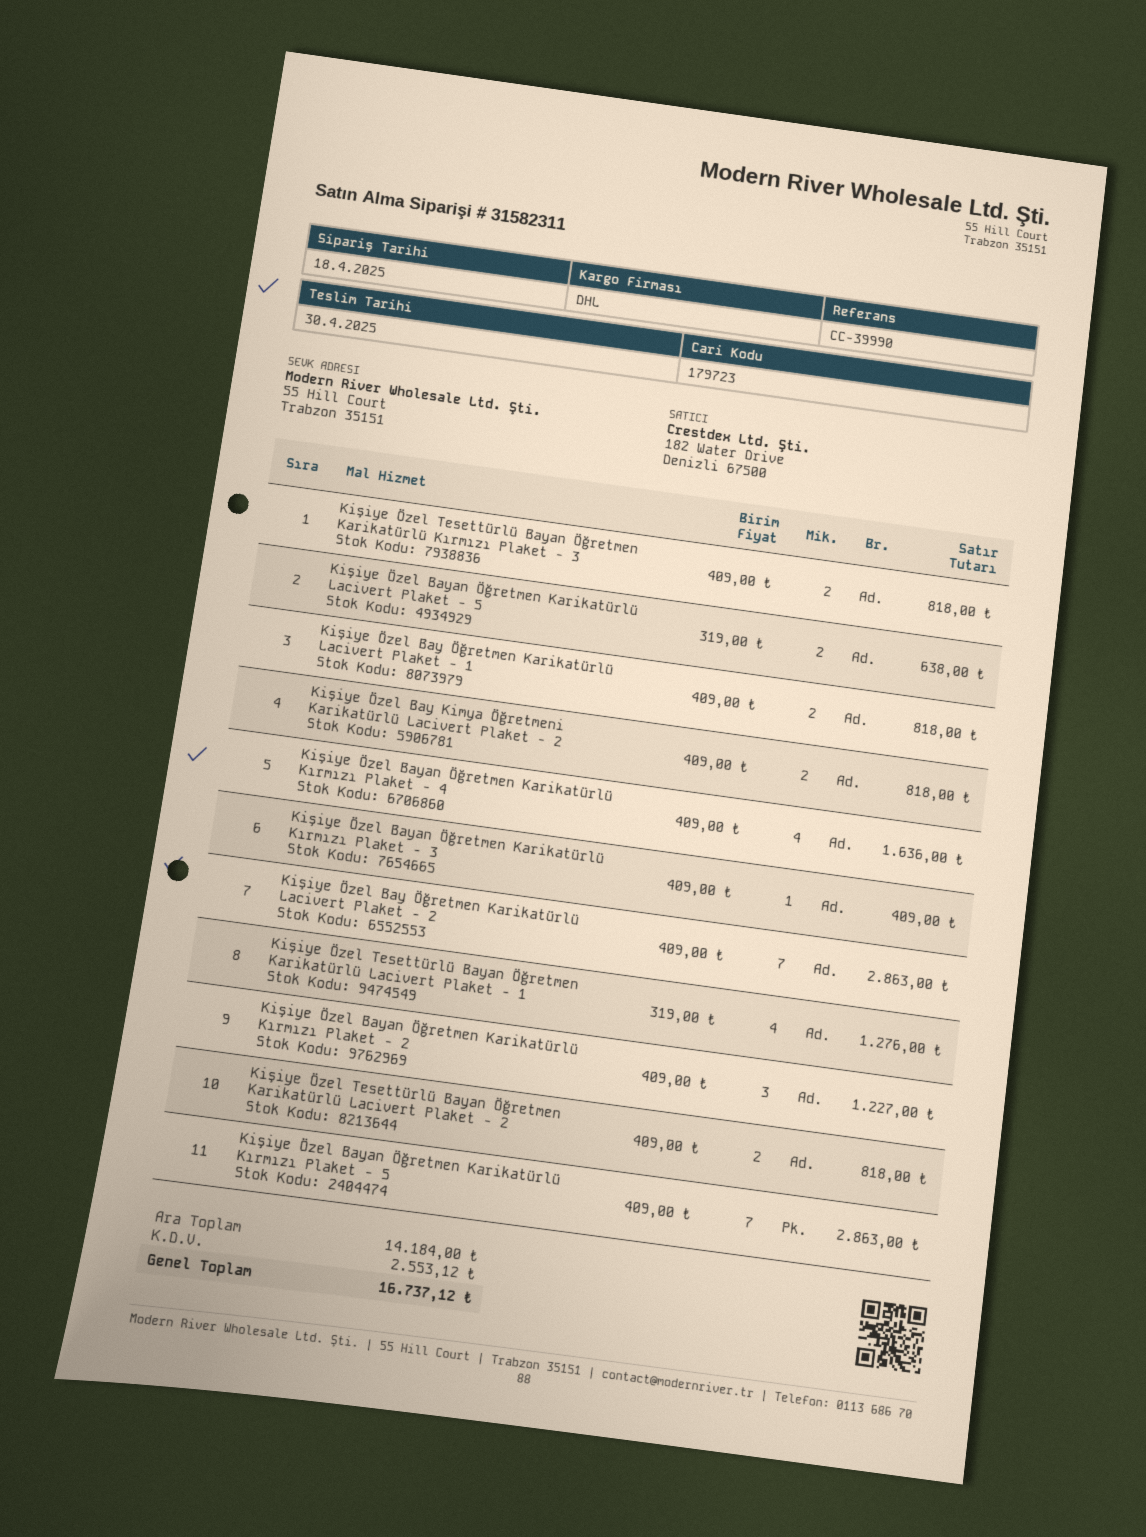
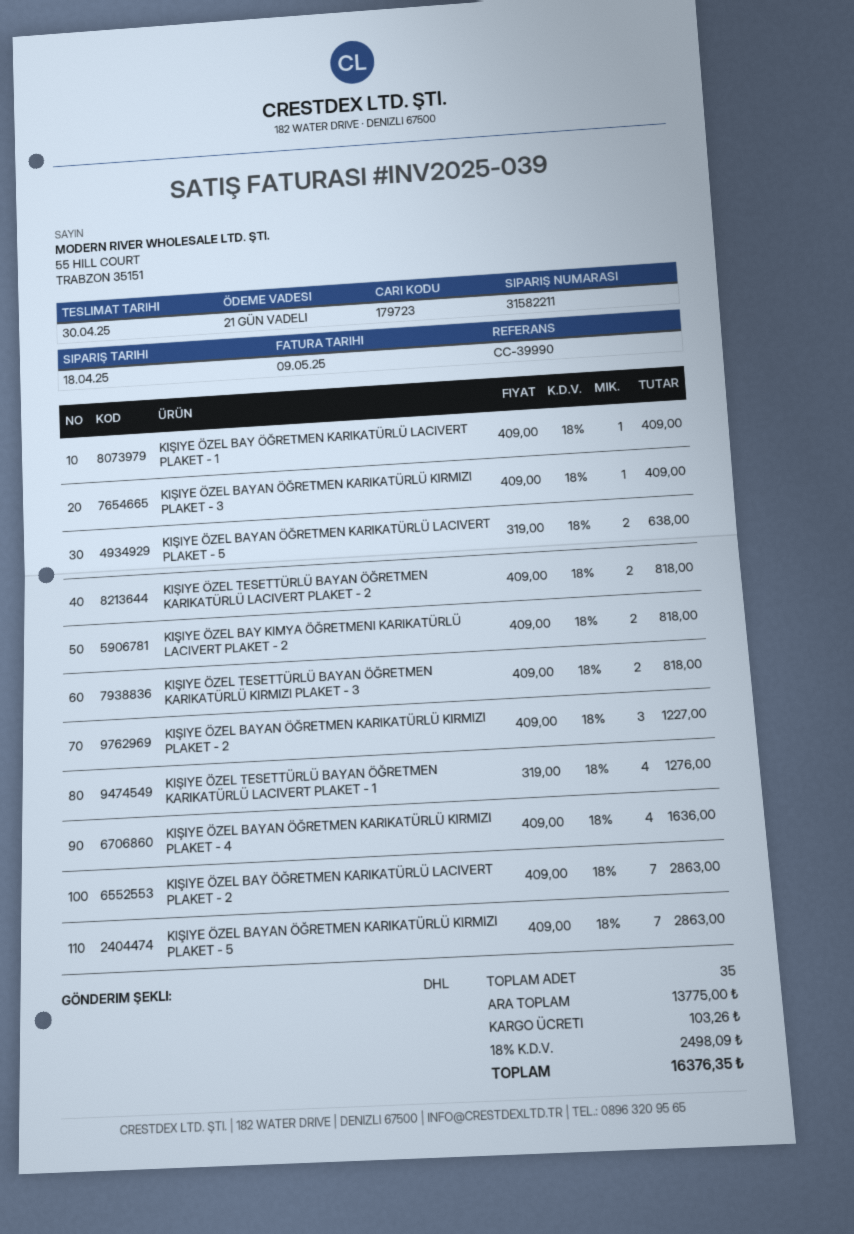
order number: 31582311 -> 31582211
Kişiye Özel Bay Öğretmen Karikatürlü Lacivert Plaket - 1: 2 x 409.00 = 818.00 -> 1 x 409.00 = 409.00
subtotal: 14184.00 -> 13775.00
shipping: none -> 103.26
tax: 2553.12 -> 2498.09
total: 16737.12 -> 16376.35

